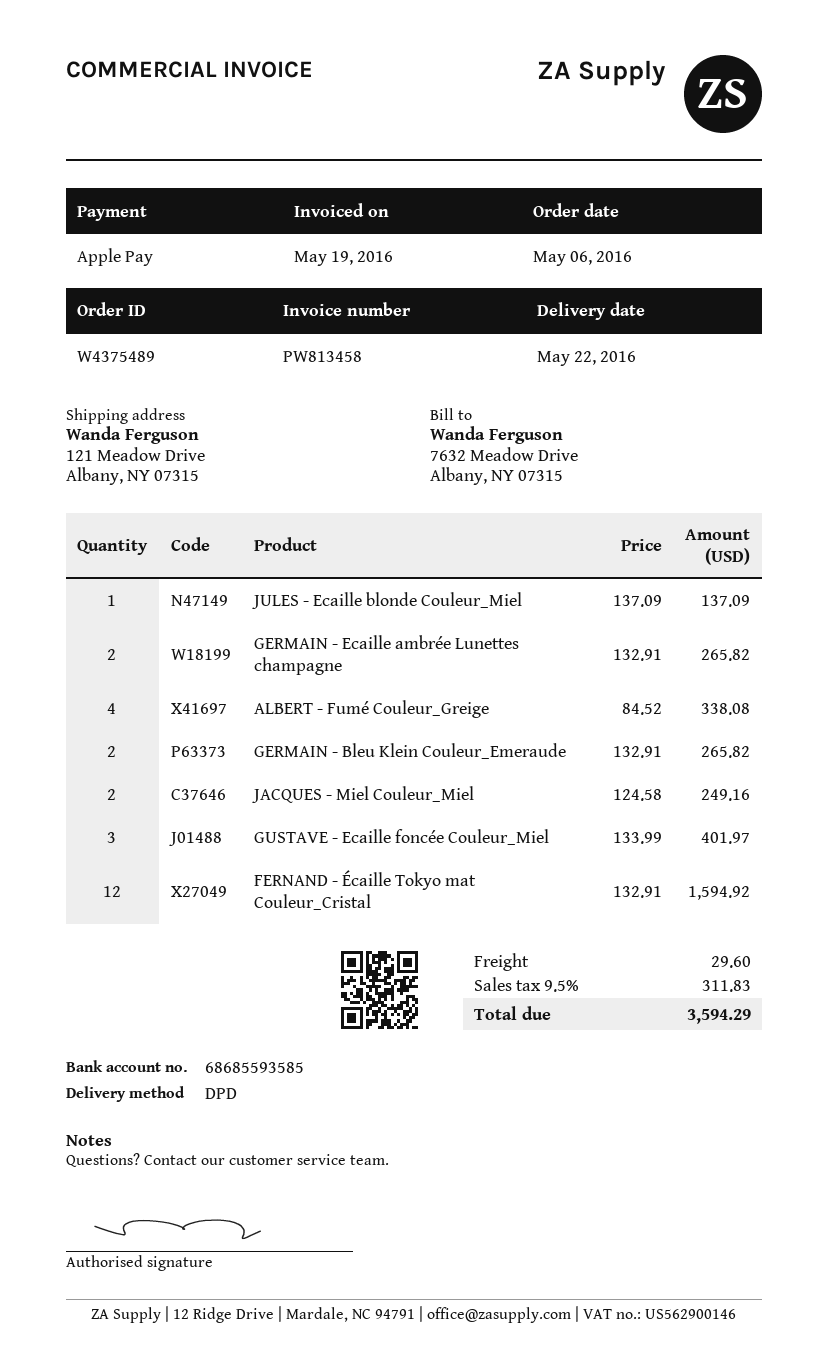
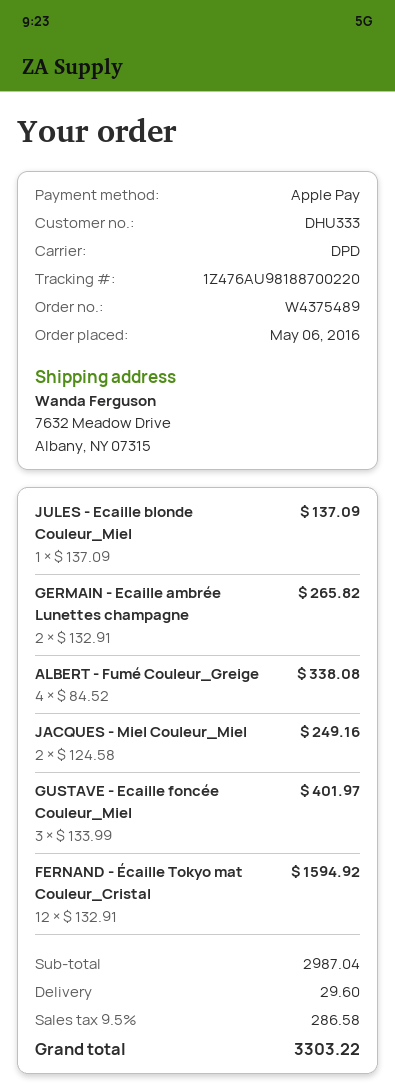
ship to: 121 Meadow Drive, Albany, NY 07315 -> 7632 Meadow Drive, Albany, NY 07315
GERMAIN - Bleu Klein Couleur_Emeraude: 2 x 132.91 = 265.82 -> none
tax: 9.5% = 311.83 -> 9.5% = 286.58
total: 3594.29 -> 3303.22

